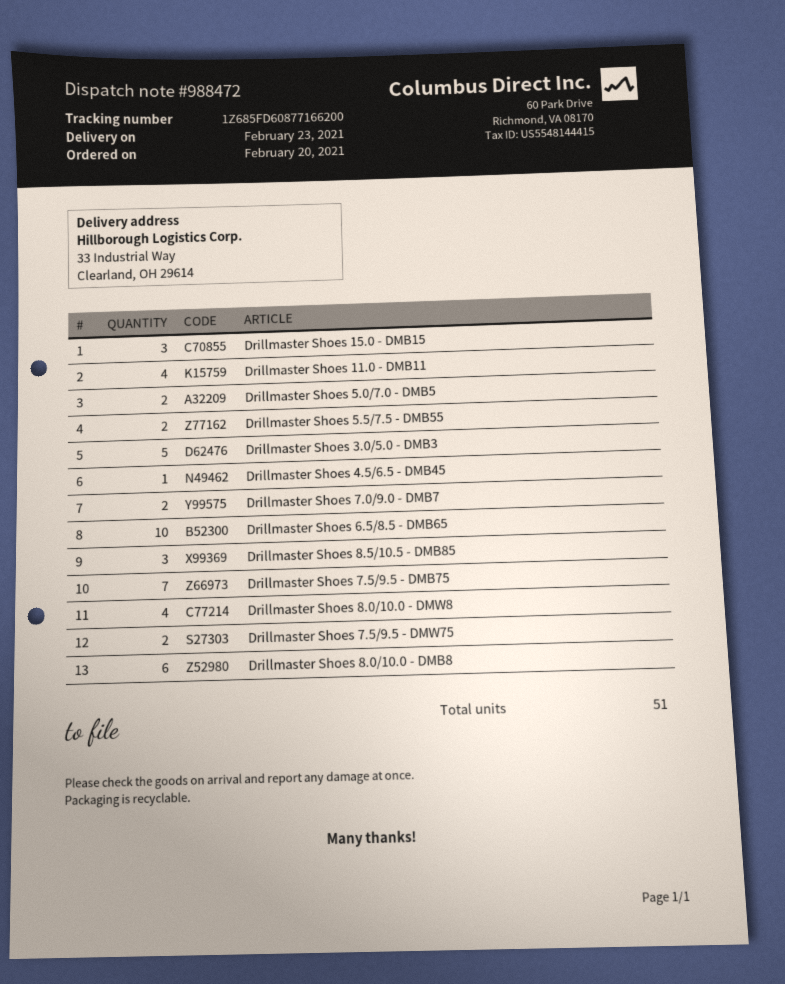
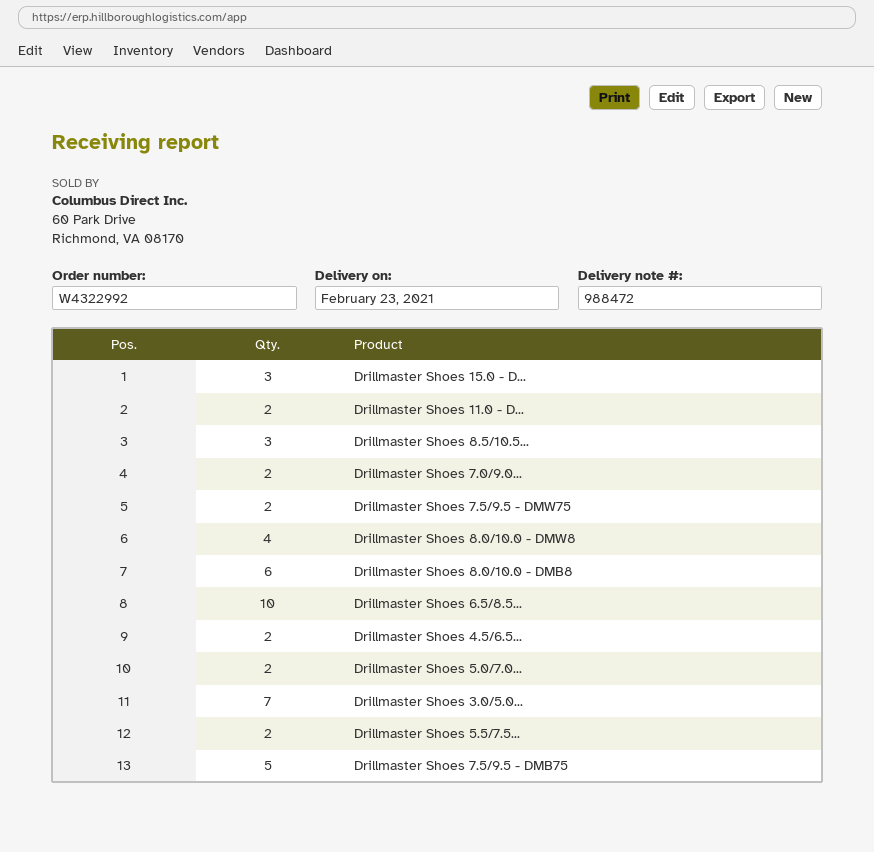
Drillmaster Shoes 11.0 - DMB11: 4 -> 2
Drillmaster Shoes 3.0/5.0 - DMB3: 5 -> 7
Drillmaster Shoes 4.5/6.5 - DMB45: 1 -> 2
Drillmaster Shoes 7.5/9.5 - DMB75: 7 -> 5

